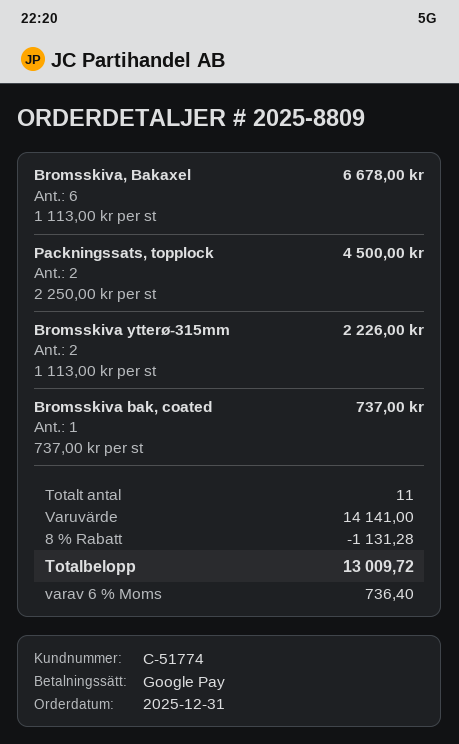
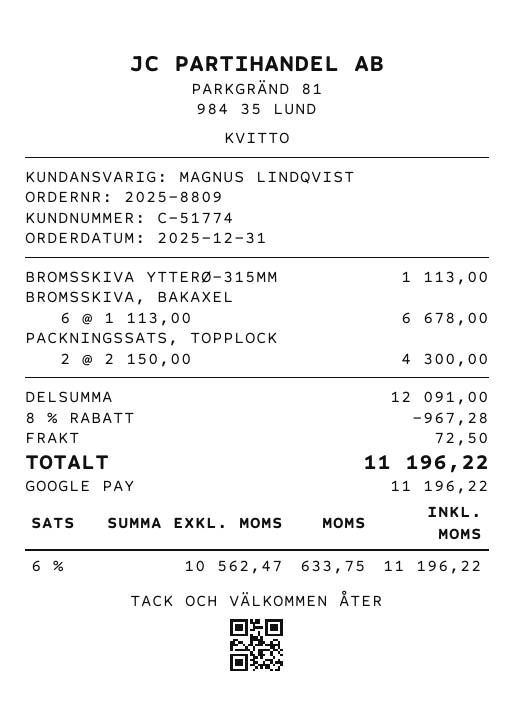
Packningssats, topplock: 2 x 2250.00 = 4500.00 -> 2 x 2150.00 = 4300.00
Bromsskiva ytterø-315mm: 2 x 1113.00 = 2226.00 -> 1 x 1113.00 = 1113.00
Bromsskiva bak, coated: 1 x 737.00 = 737.00 -> none
subtotal: 14141.00 -> 12091.00
discount: 8% = 1131.28 -> 8% = 967.28
shipping: none -> 72.50
tax: 6% = 736.40 -> 6% = 633.75
total: 13009.72 -> 11196.22

